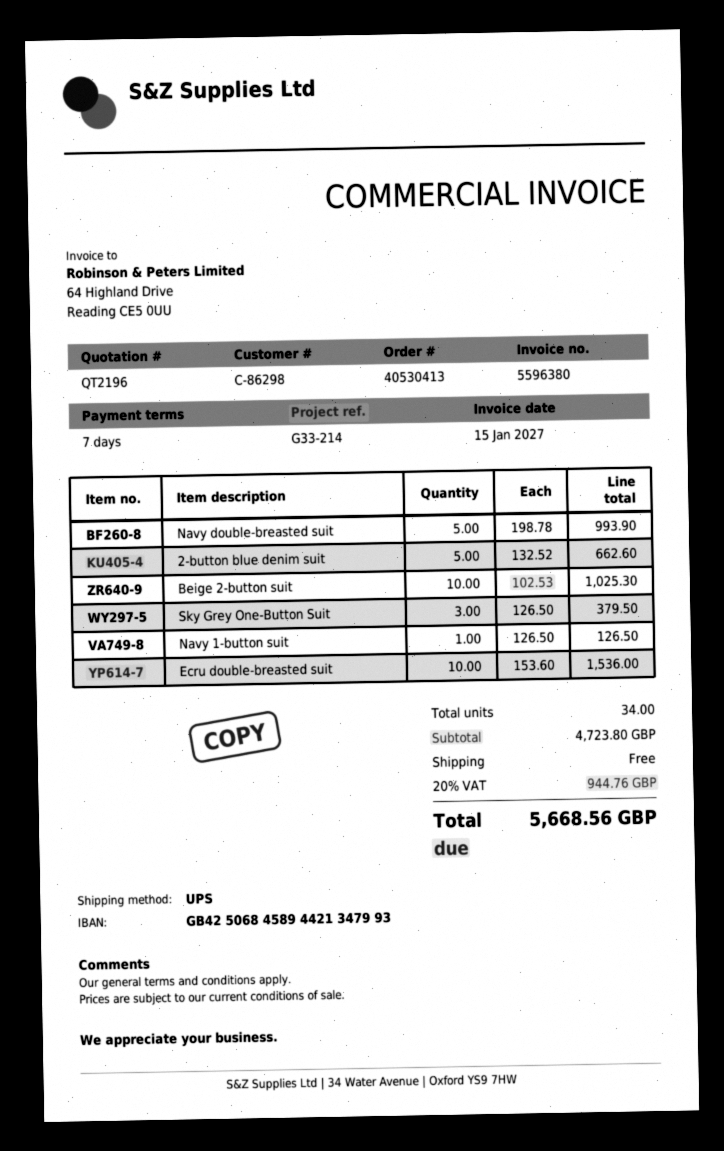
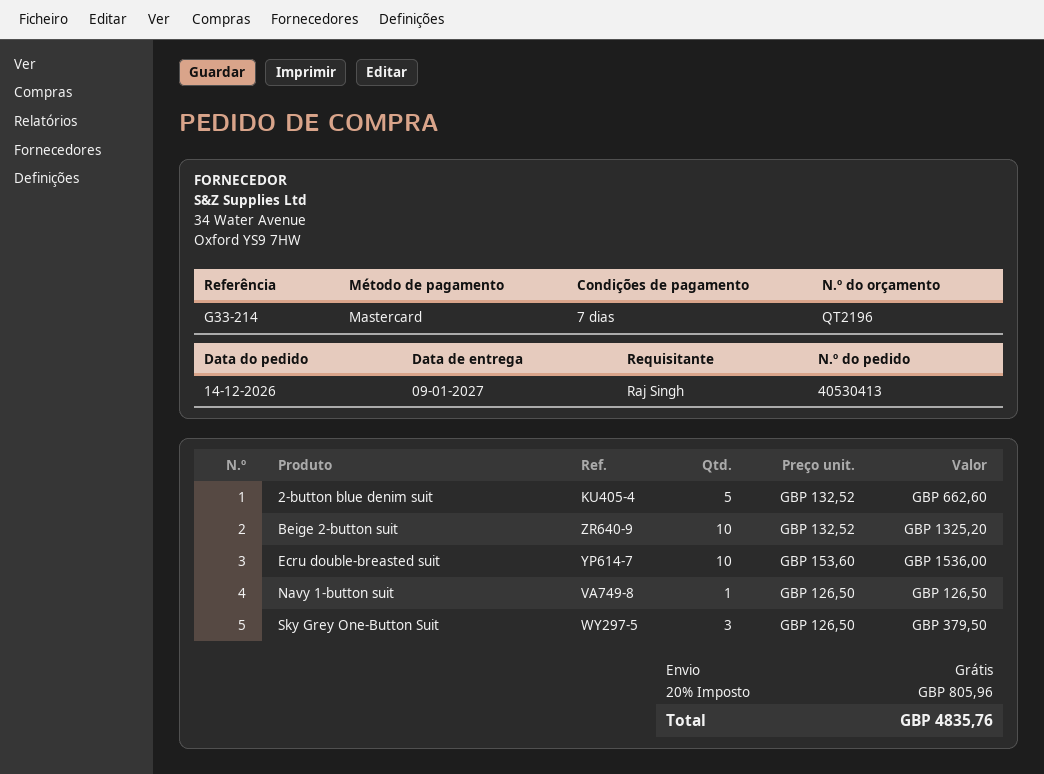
Navy double-breasted suit: 5 x 198.78 = 993.90 -> none
Beige 2-button suit: 10 x 102.53 = 1025.30 -> 10 x 132.52 = 1325.20
tax: 20% = 944.76 -> 20% = 805.96
total: 5668.56 -> 4835.76

